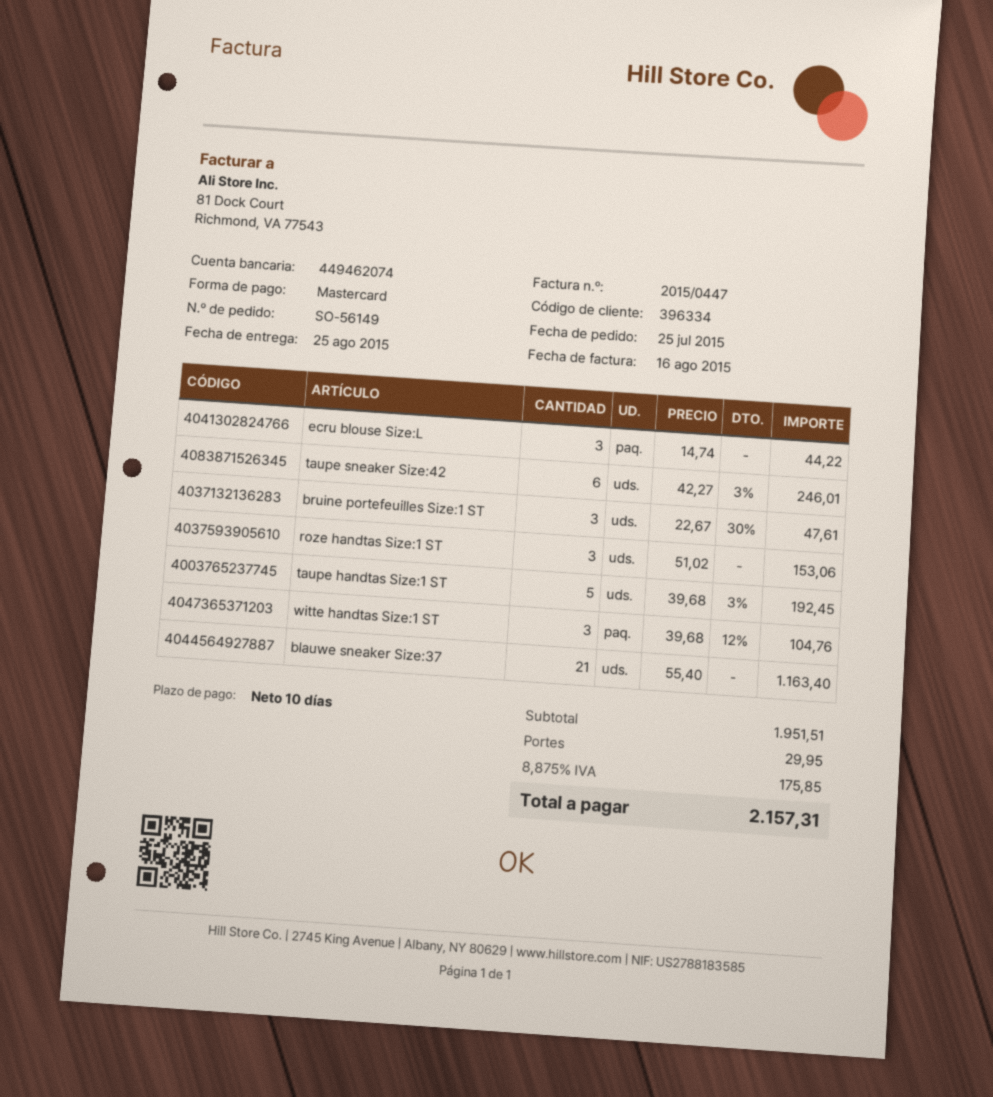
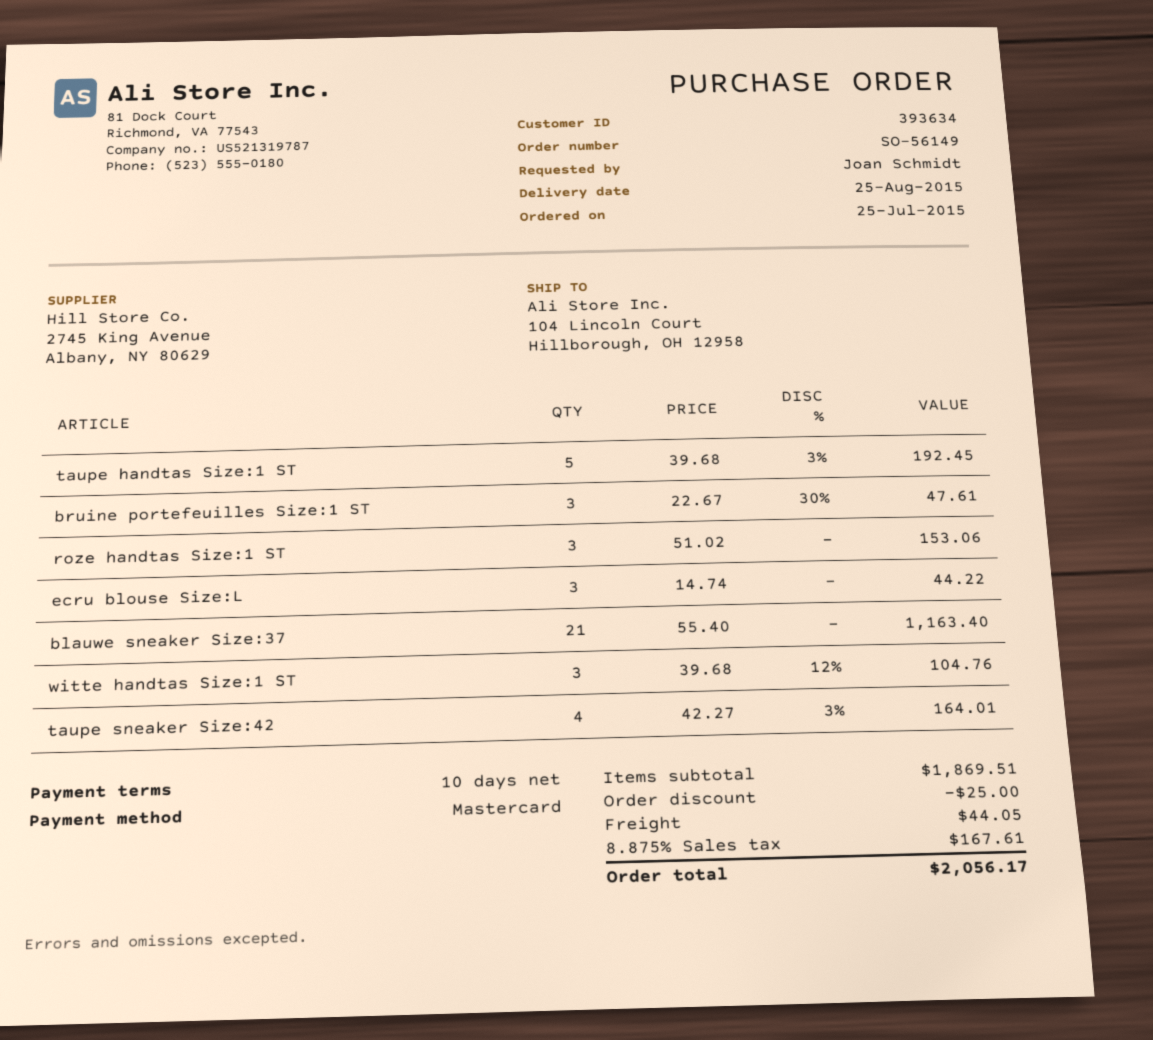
customer number: 396334 -> 393634
taupe sneaker Size:42: 6 x 42.27 - 3% = 246.01 -> 4 x 42.27 - 3% = 164.01
subtotal: 1951.51 -> 1869.51
discount: none -> 25.00
shipping: 29.95 -> 44.05
tax: 8.875% = 175.85 -> 8.875% = 167.61
total: 2157.31 -> 2056.17

